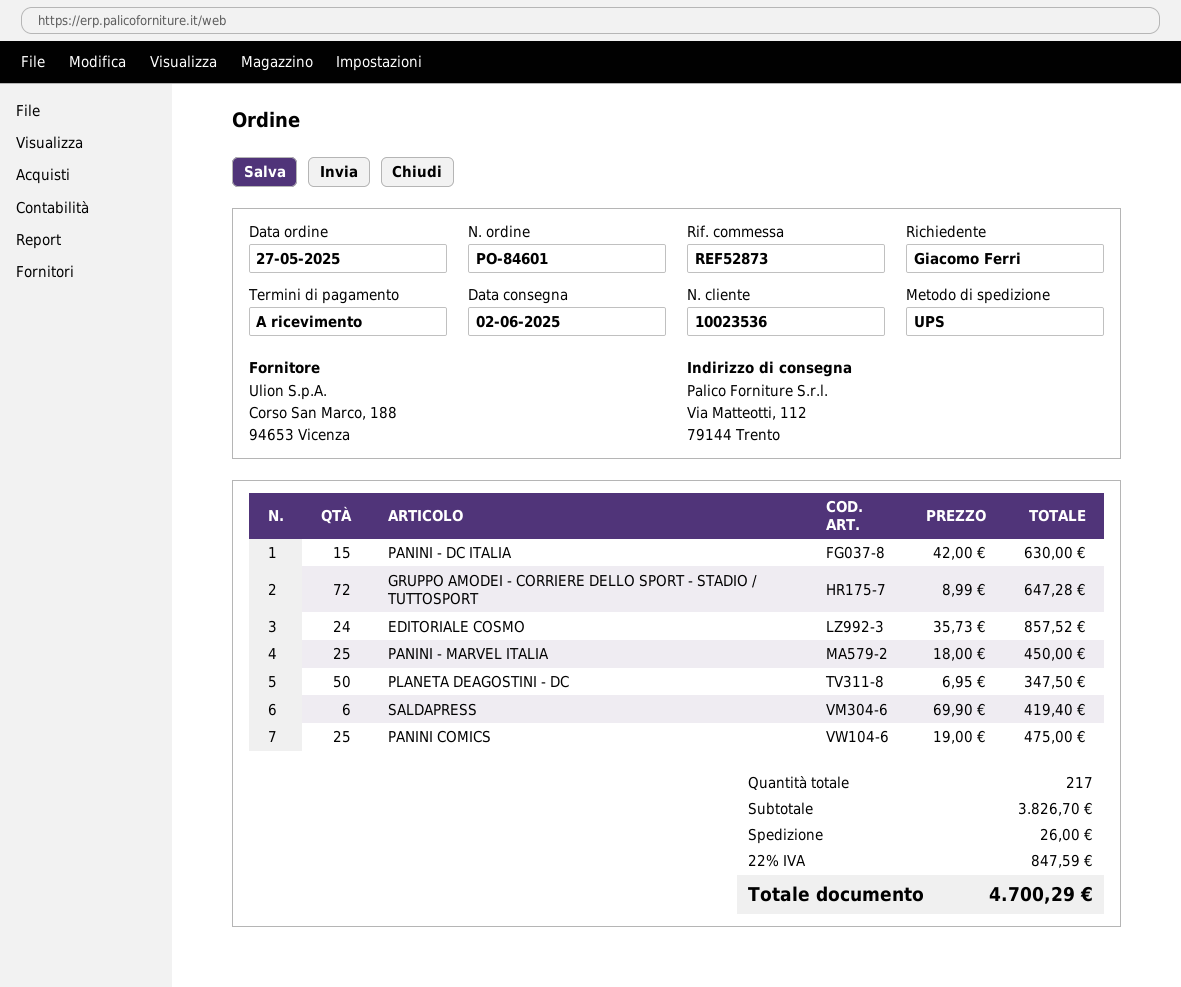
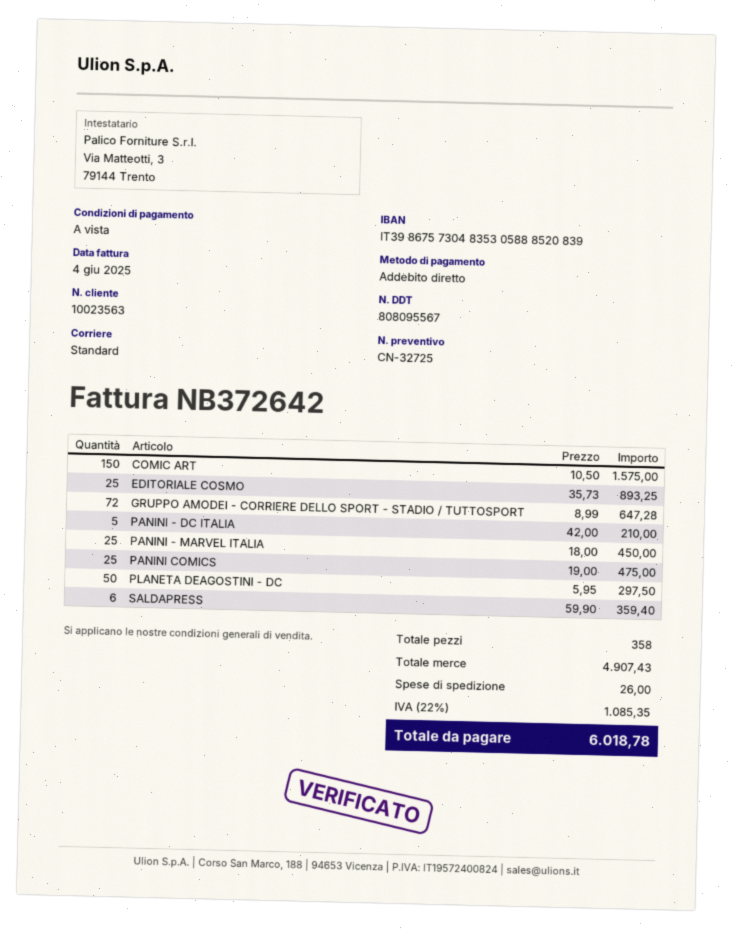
customer number: 10023536 -> 10023563
shipping method: UPS -> standard
PANINI - DC ITALIA: 15 x 42.00 = 630.00 -> 5 x 42.00 = 210.00
EDITORIALE COSMO: 24 x 35.73 = 857.52 -> 25 x 35.73 = 893.25
PLANETA DEAGOSTINI - DC: 50 x 6.95 = 347.50 -> 50 x 5.95 = 297.50
SALDAPRESS: 6 x 69.90 = 419.40 -> 6 x 59.90 = 359.40
COMIC ART: none -> 150 x 10.50 = 1575.00
total quantity: 217 -> 358
subtotal: 3826.70 -> 4907.43
tax: 22% = 847.59 -> 22% = 1085.35
total: 4700.29 -> 6018.78

